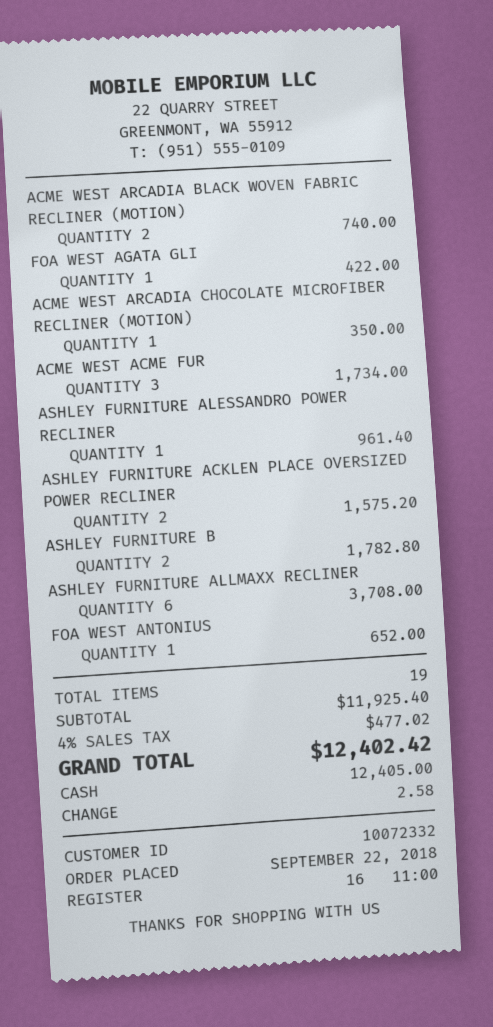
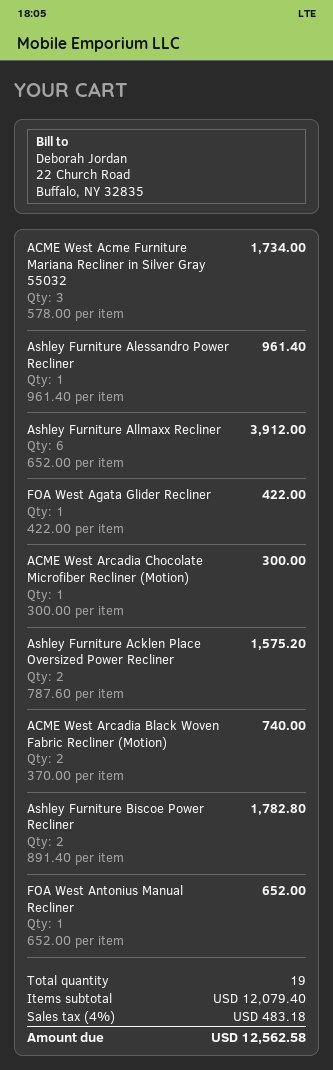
ACME WEST ARCADIA CHOCOLATE MICROFIBER RECLINER (MOTION): 1 for 350.00 -> 1 for 300.00
ASHLEY FURNITURE ALLMAXX RECLINER: 6 for 3708.00 -> 6 for 3912.00
subtotal: 11925.40 -> 12079.40
tax: 4% = 477.02 -> 4% = 483.18
total: 12402.42 -> 12562.58

